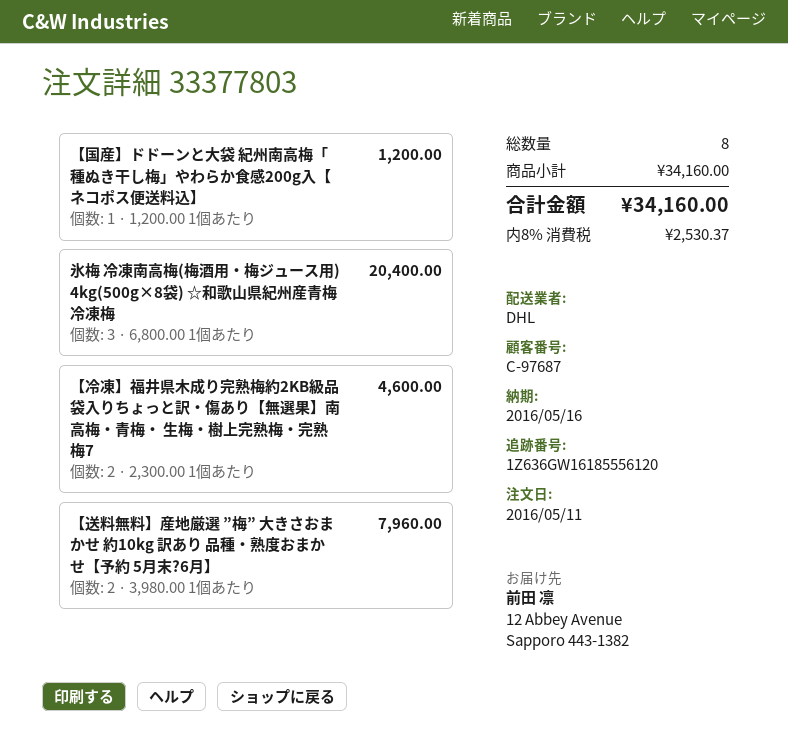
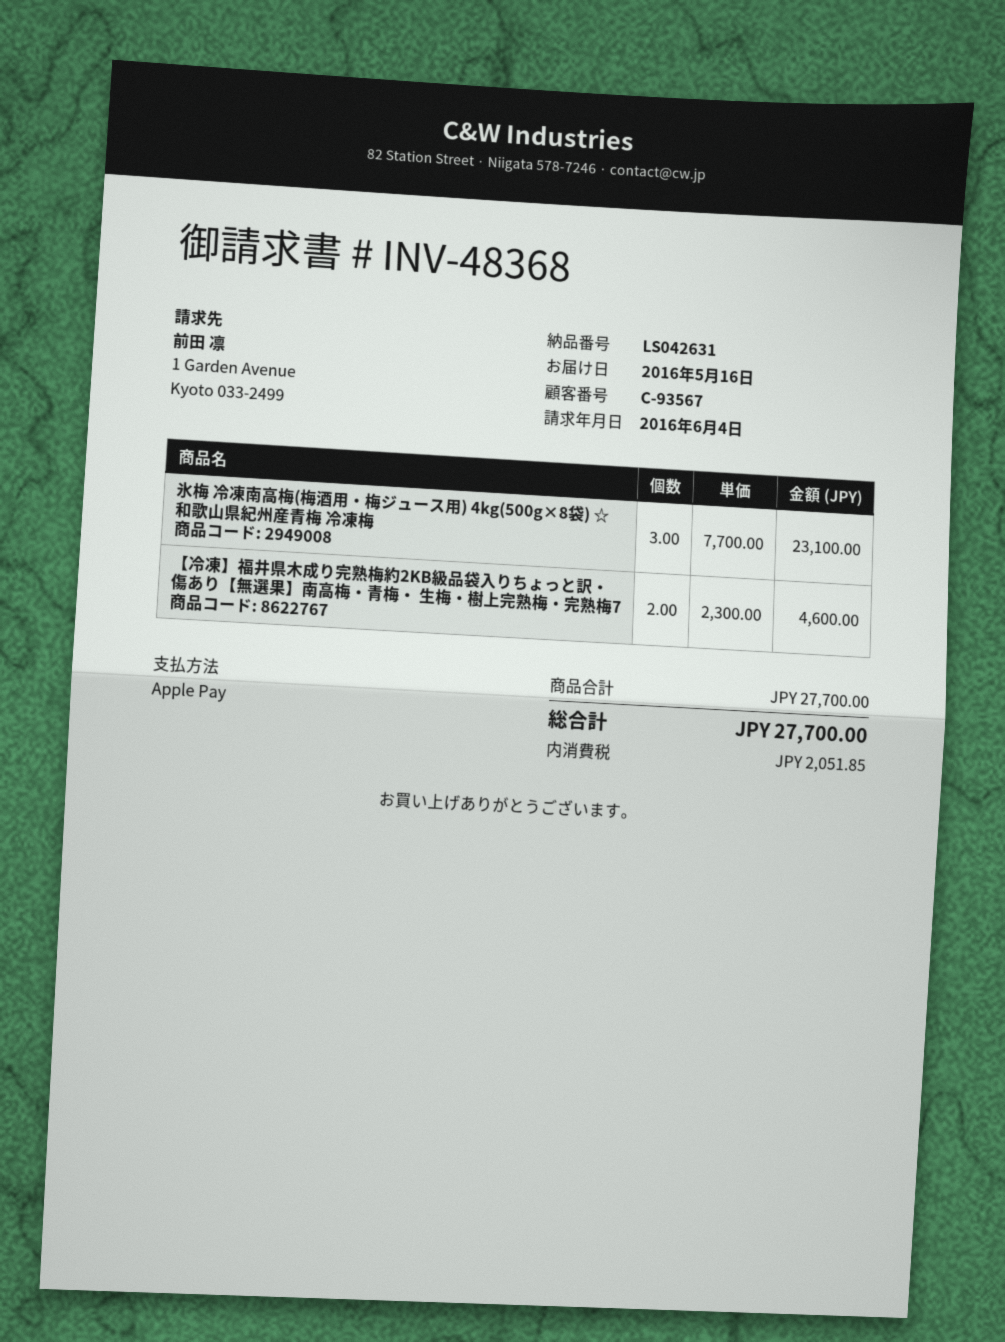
customer number: C-97687 -> C-93567
【国産】ドドーンと大袋 紀州南高梅「種ぬき干し梅」やわらか食感200g入【ネコポス便送料込】: 1 x 1200.00 = 1200.00 -> none
氷梅 冷凍南高梅(梅酒用・梅ジュース用) 4kg(500g×8袋) ☆和歌山県紀州産青梅 冷凍梅: 3 x 6800.00 = 20400.00 -> 3 x 7700.00 = 23100.00
【送料無料】産地厳選 ”梅” 大きさおまかせ 約10kg 訳あり 品種・熟度おまかせ【予約 5月末?6月】: 2 x 3980.00 = 7960.00 -> none
subtotal: 34160.00 -> 27700.00
tax: 2530.37 -> 2051.85
total: 34160.00 -> 27700.00

